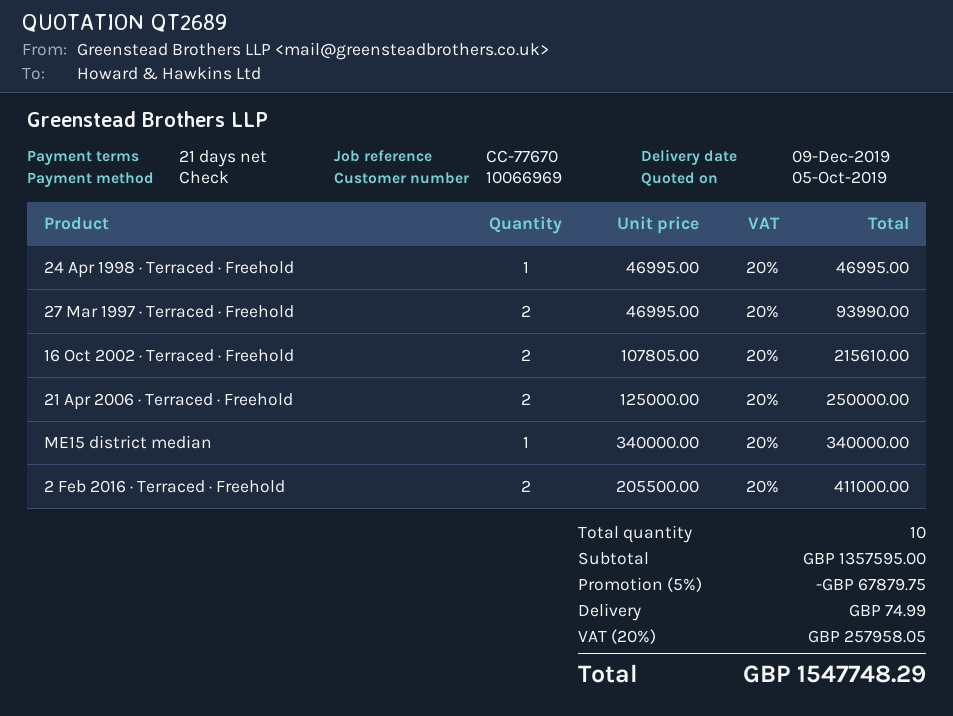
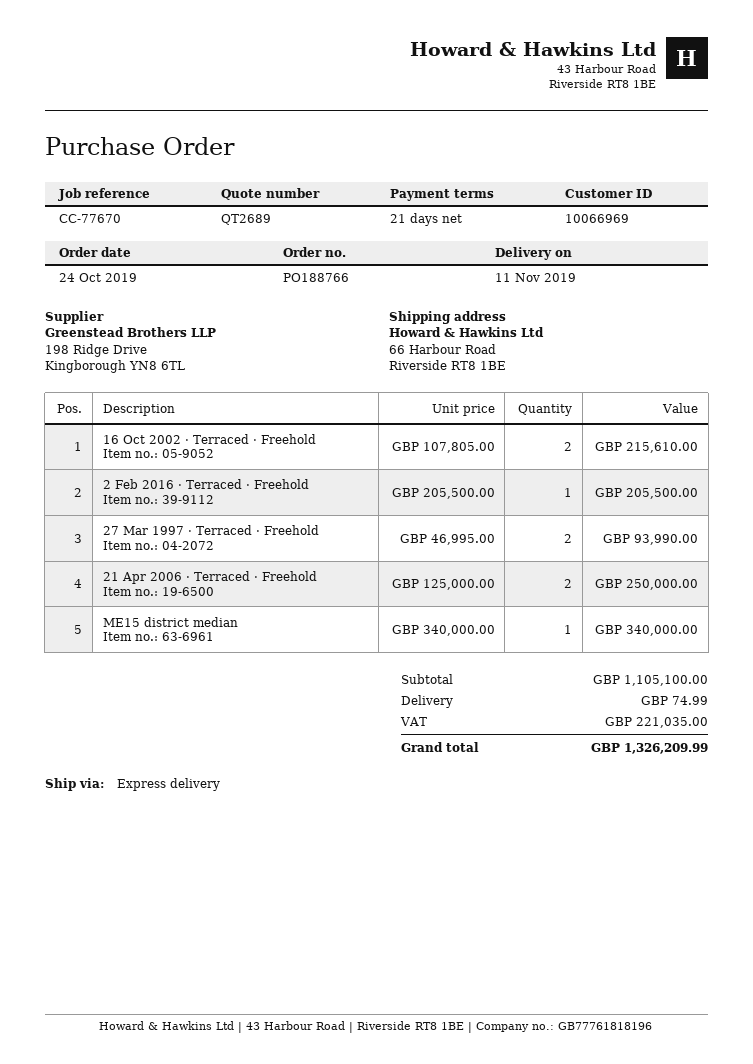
delivery date: 2019-12-09 -> 2019-11-11
24 Apr 1998 · Terraced · Freehold: 1 x 46995.00 = 46995.00 -> none
2 Feb 2016 · Terraced · Freehold: 2 x 205500.00 = 411000.00 -> 1 x 205500.00 = 205500.00
subtotal: 1357595.00 -> 1105100.00
discount: 5% = 67879.75 -> none
tax: 257958.05 -> 221035.00
total: 1547748.29 -> 1326209.99

